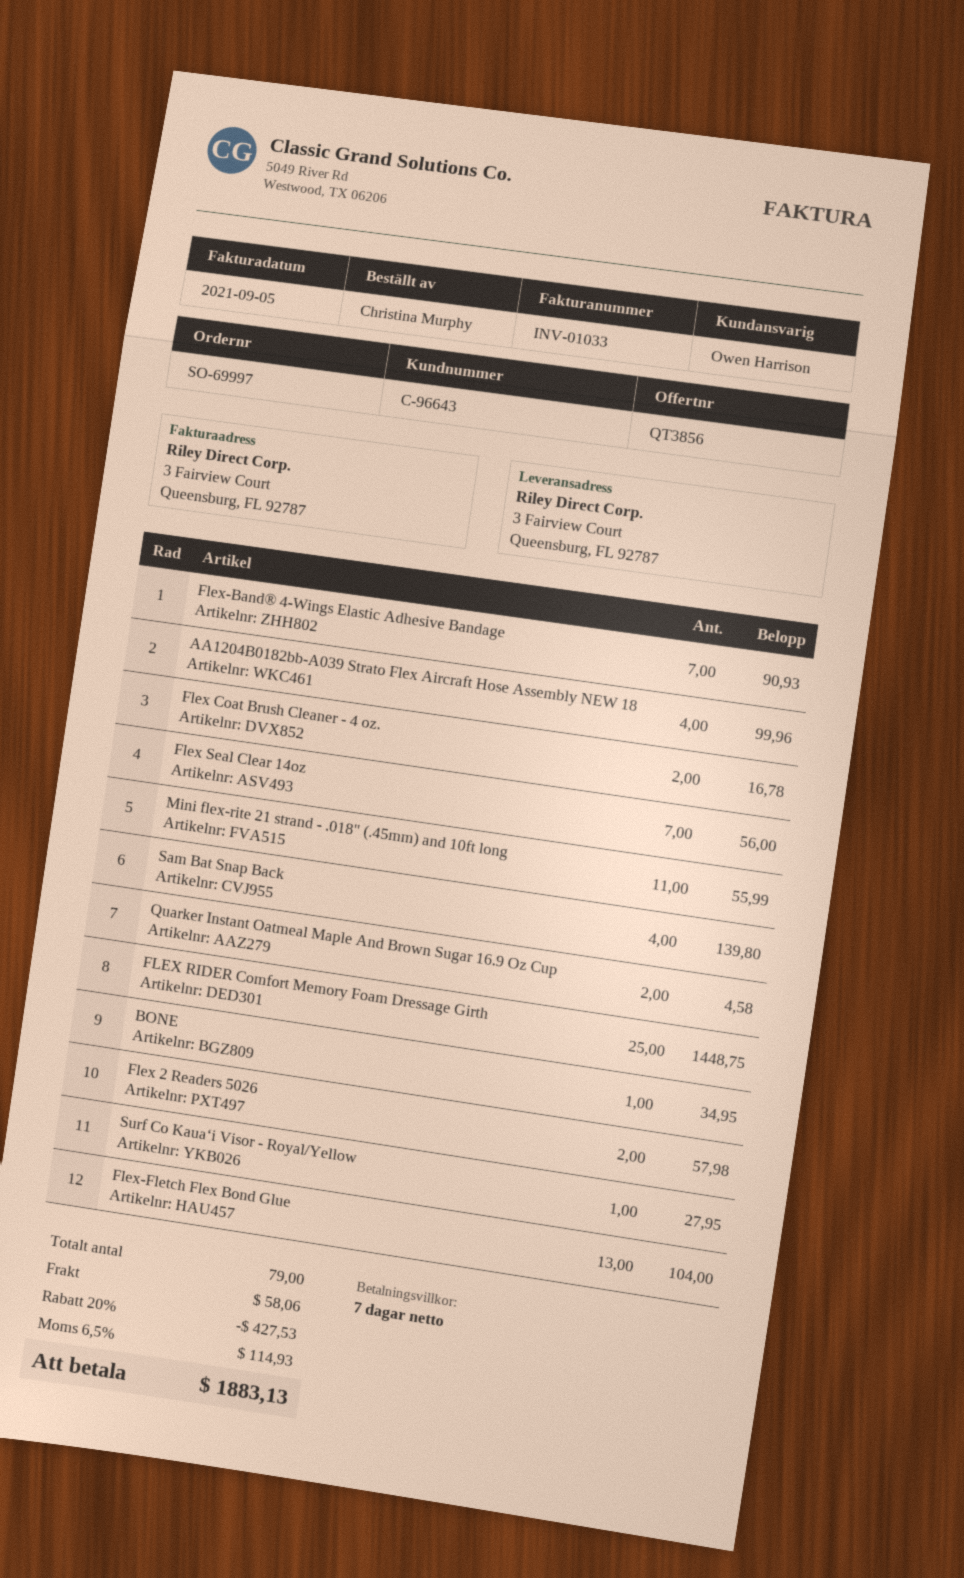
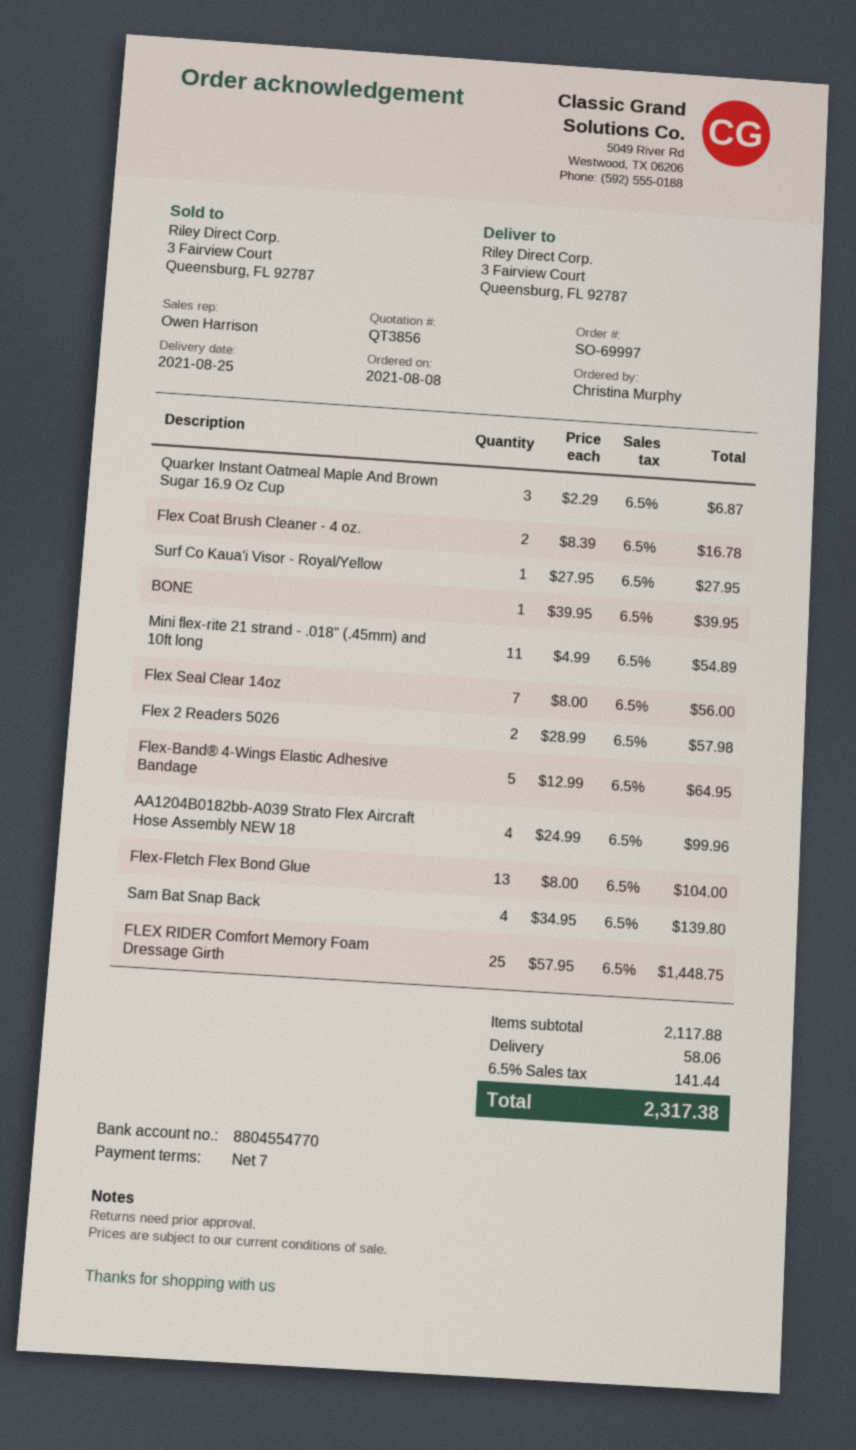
Flex-Band® 4-Wings Elastic Adhesive Bandage: 7 for 90.93 -> 5 for 64.95
Mini flex-rite 21 strand - .018" (.45mm) and 10ft long: 11 for 55.99 -> 11 for 54.89
Quarker Instant Oatmeal Maple And Brown Sugar 16.9 Oz Cup: 2 for 4.58 -> 3 for 6.87
BONE: 1 for 34.95 -> 1 for 39.95
discount: 20% = 427.53 -> none
tax: 6.5% = 114.93 -> 6.5% = 141.44
total: 1883.13 -> 2317.38

